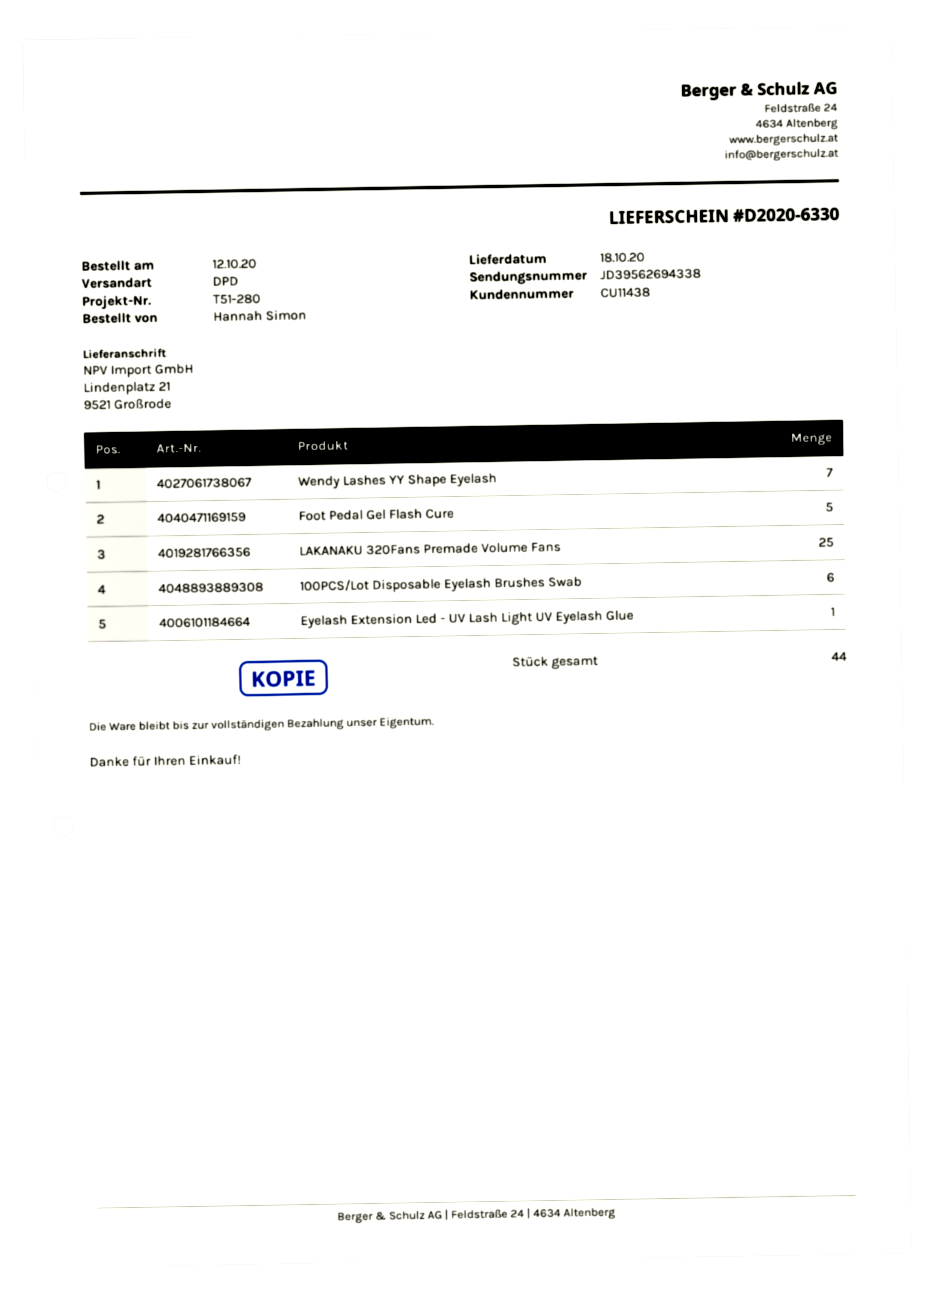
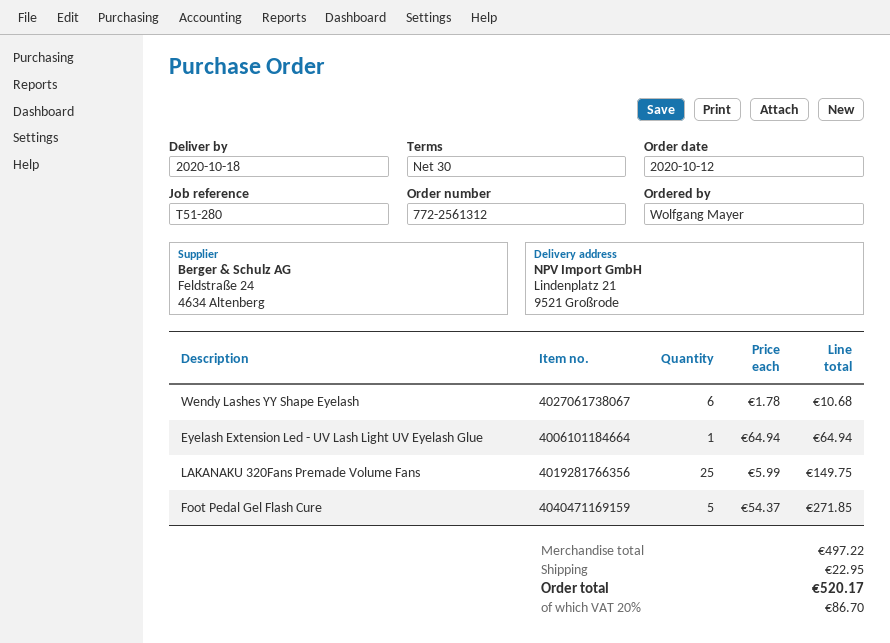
ordered by: Hannah Simon -> Wolfgang Mayer
Wendy Lashes YY Shape Eyelash: 7 -> 6
100PCS/Lot Disposable Eyelash Brushes Swab: 6 -> none

